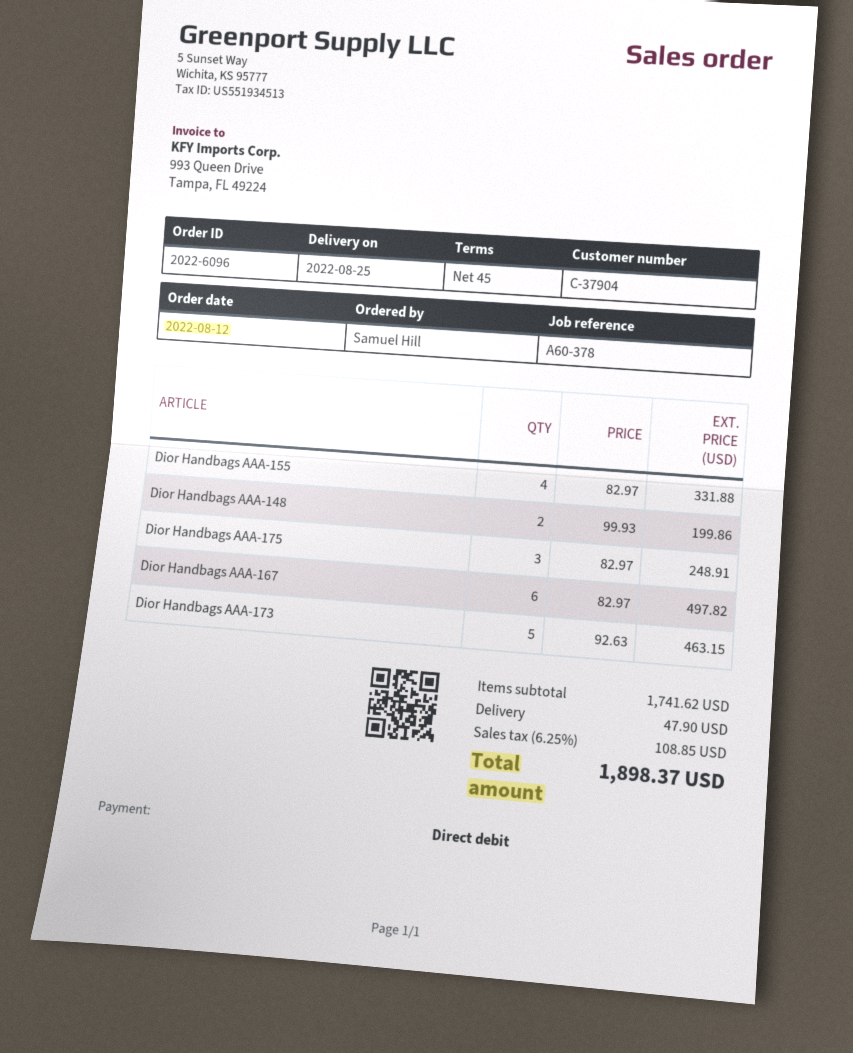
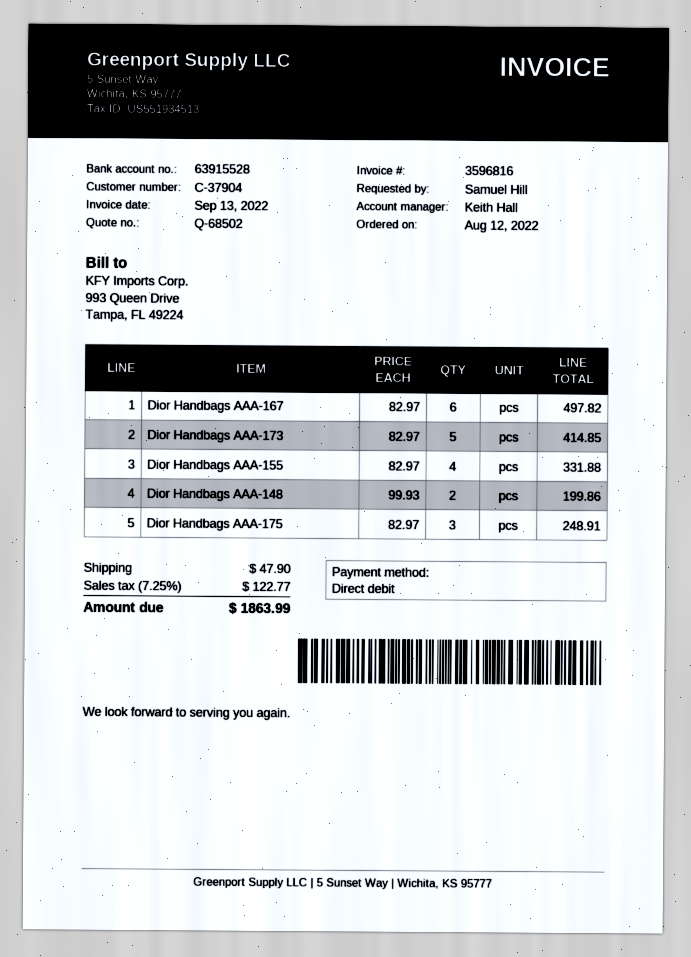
Dior Handbags AAA-173: 5 x 92.63 = 463.15 -> 5 x 82.97 = 414.85
tax: 6.25% = 108.85 -> 7.25% = 122.77
total: 1898.37 -> 1863.99

